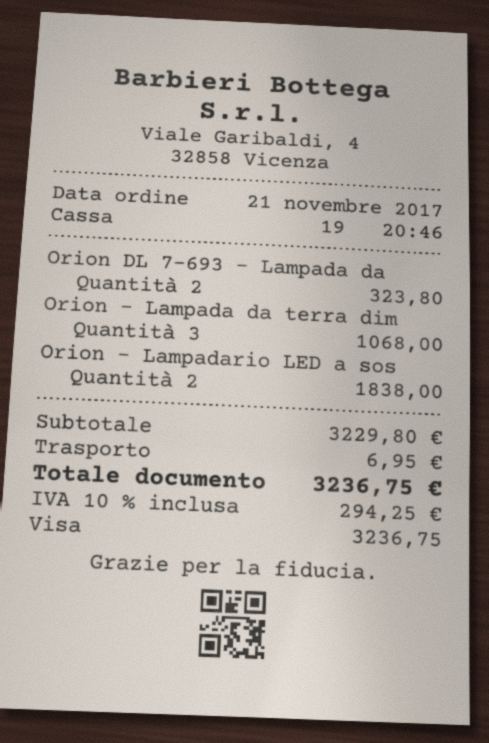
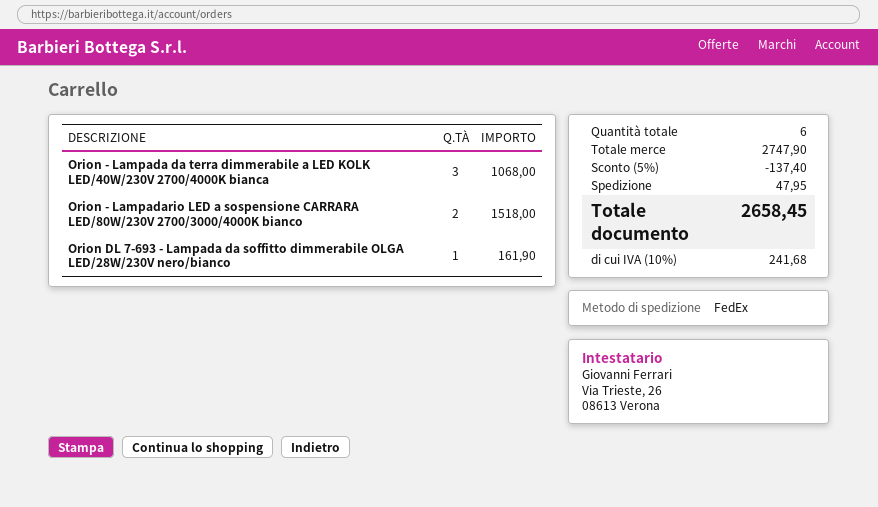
Orion DL 7-693 - Lampada da: 2 for 323.80 -> 1 for 161.90
Orion - Lampadario LED a sos: 2 for 1838.00 -> 2 for 1518.00
subtotal: 3229.80 -> 2747.90
discount: none -> 5% = 137.40
shipping: 6.95 -> 47.95
tax: 10% = 294.25 -> 10% = 241.68
total: 3236.75 -> 2658.45

